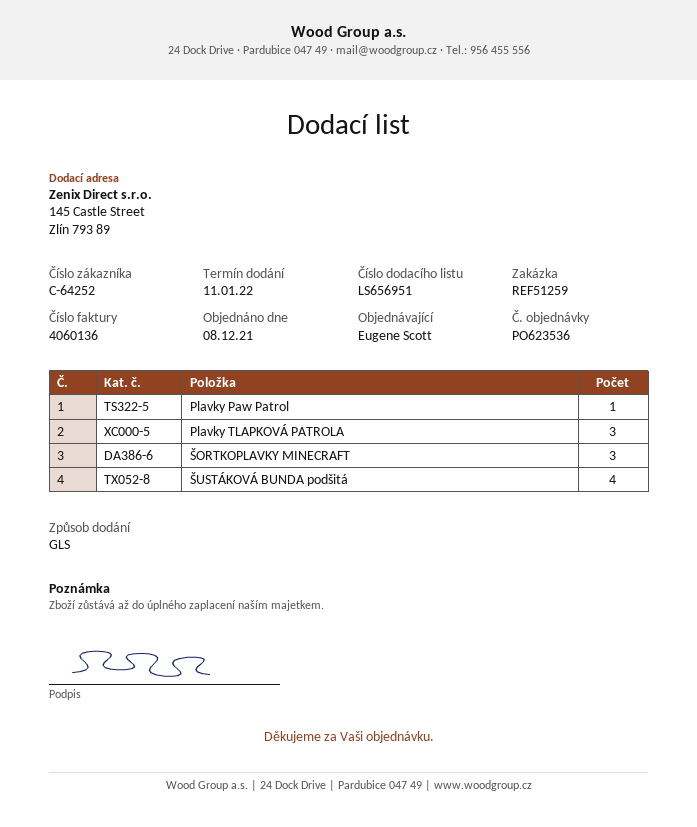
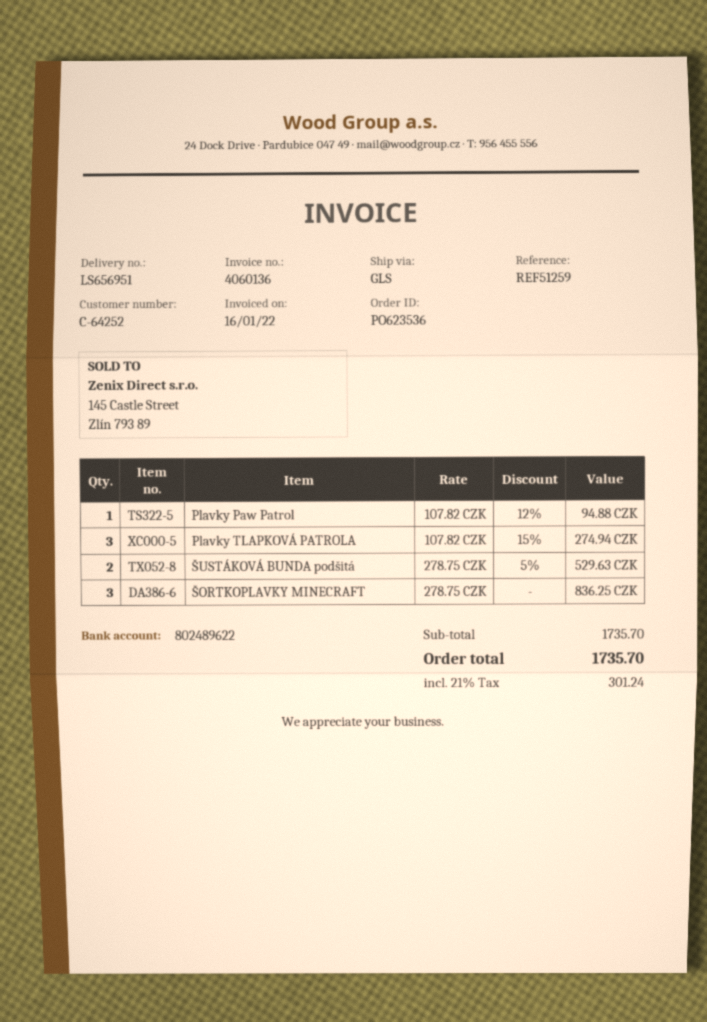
ŠUSTÁKOVÁ BUNDA podšitá: 4 -> 2

